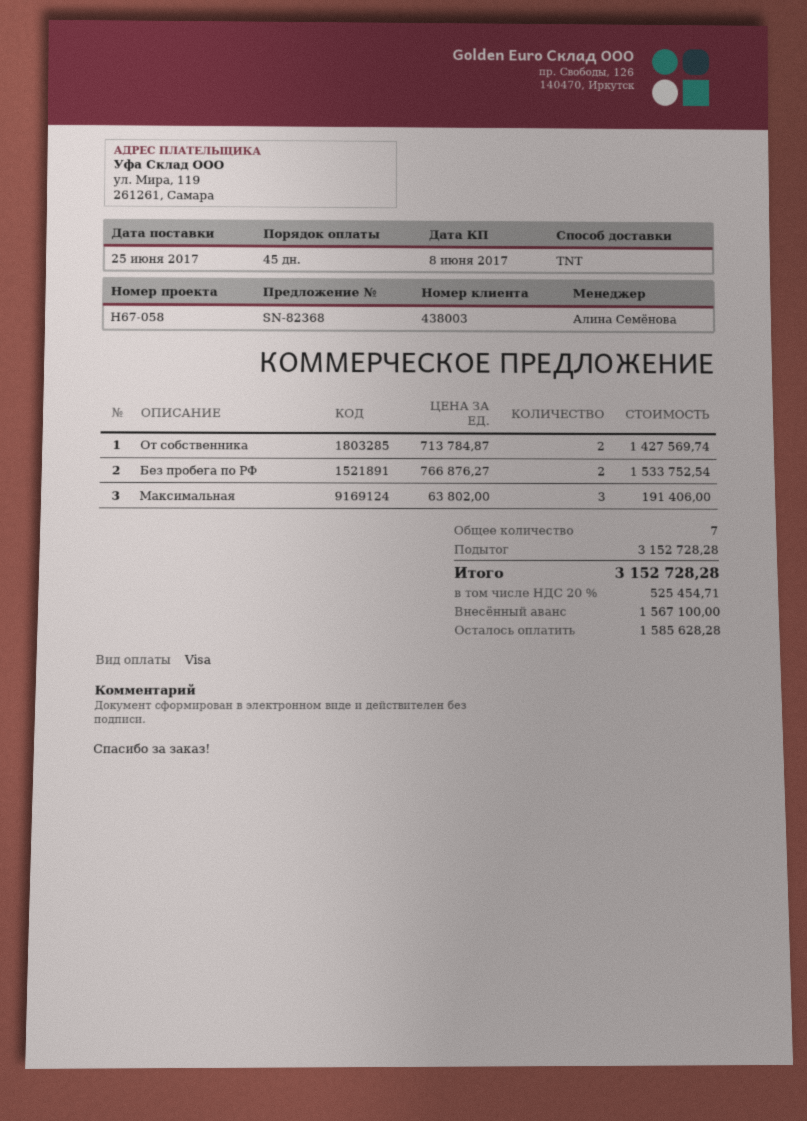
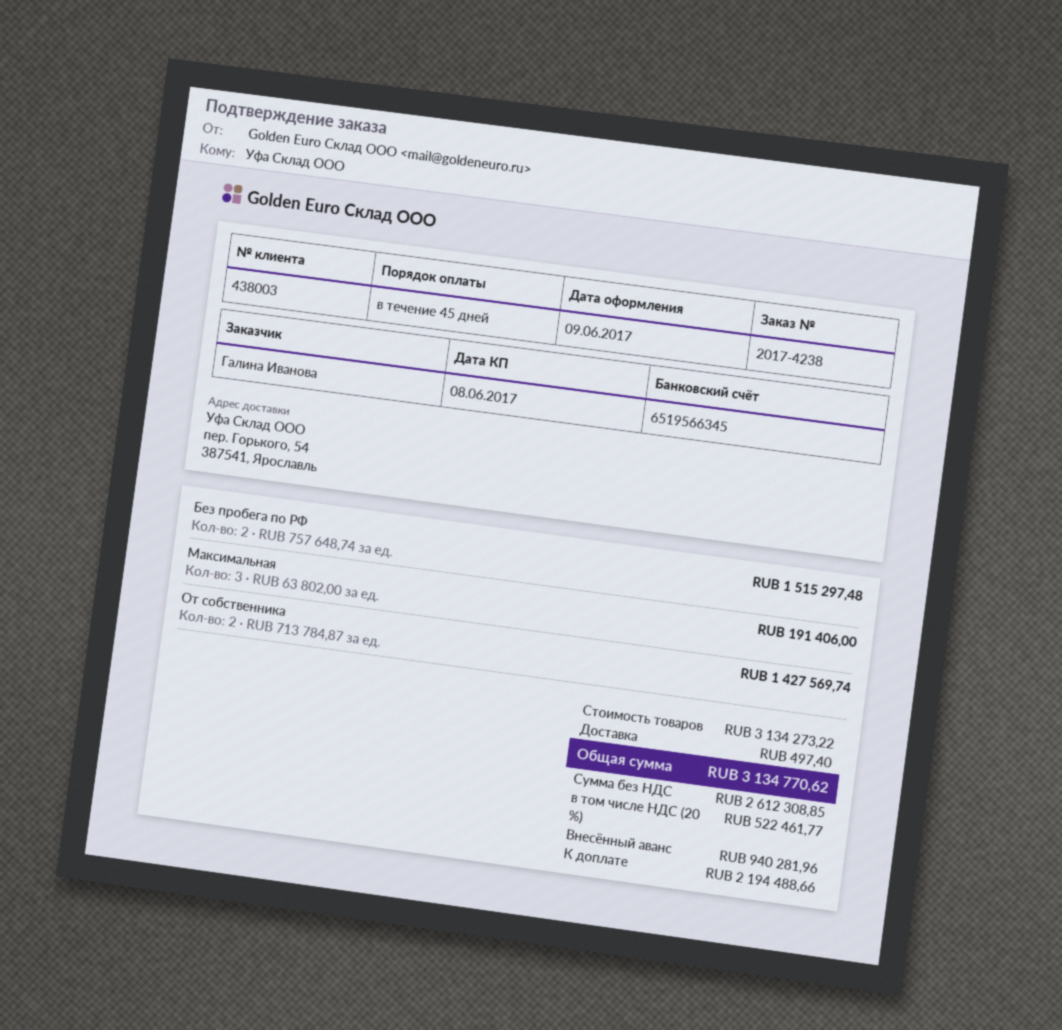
Без пробега по РФ: 2 x 766876.27 = 1533752.54 -> 2 x 757648.74 = 1515297.48
subtotal: 3152728.28 -> 3134273.22
shipping: none -> 497.40
tax: 20% = 525454.71 -> 20% = 522461.77
total: 3152728.28 -> 3134770.62
deposit: 1567100.00 -> 940281.96
balance: 1585628.28 -> 2194488.66

